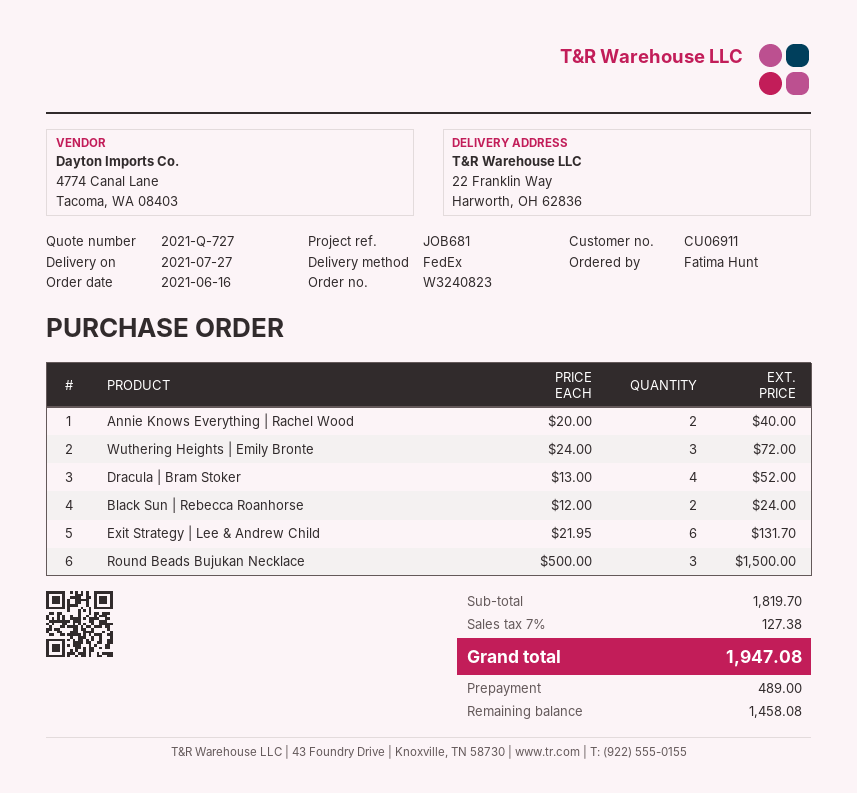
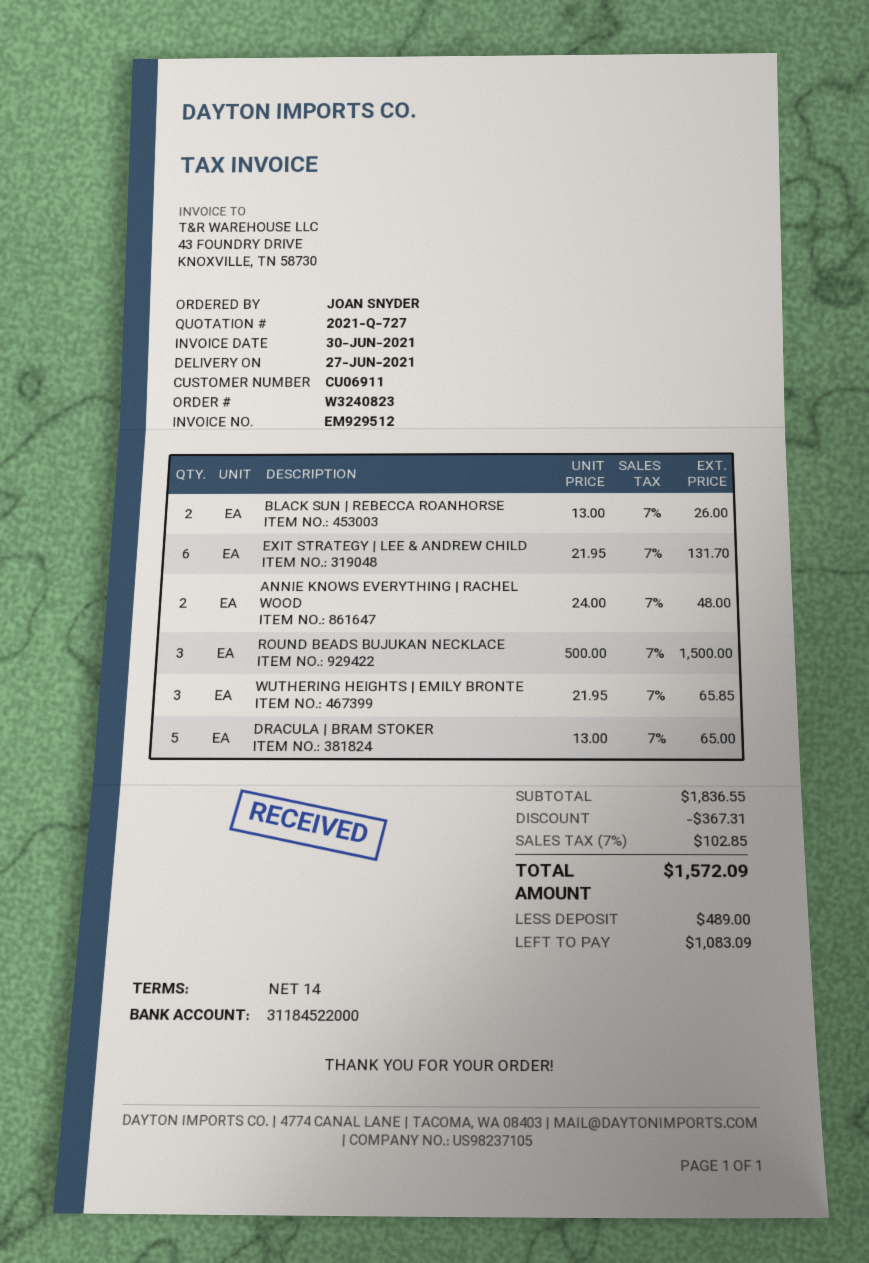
delivery date: 2021-07-27 -> 2021-06-27
ordered by: Fatima Hunt -> JOAN SNYDER
Annie Knows Everything | Rachel Wood: 2 x 20.00 = 40.00 -> 2 x 24.00 = 48.00
Wuthering Heights | Emily Bronte: 3 x 24.00 = 72.00 -> 3 x 21.95 = 65.85
Dracula | Bram Stoker: 4 x 13.00 = 52.00 -> 5 x 13.00 = 65.00
Black Sun | Rebecca Roanhorse: 2 x 12.00 = 24.00 -> 2 x 13.00 = 26.00
subtotal: 1819.70 -> 1836.55
discount: none -> 367.31
tax: 7% = 127.38 -> 7% = 102.85
total: 1947.08 -> 1572.09
balance: 1458.08 -> 1083.09

